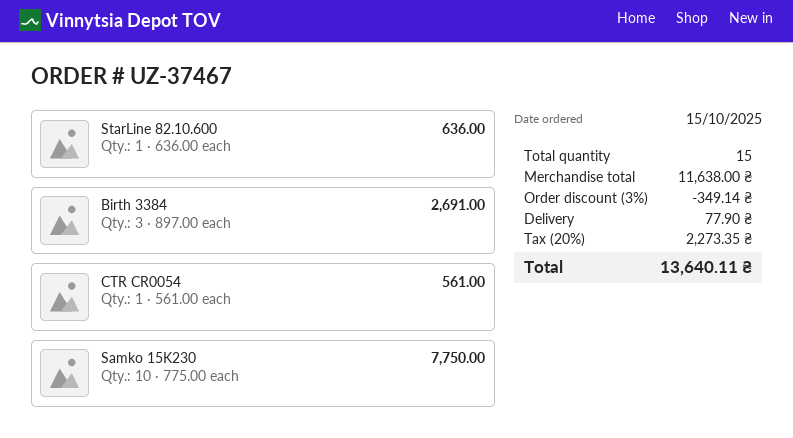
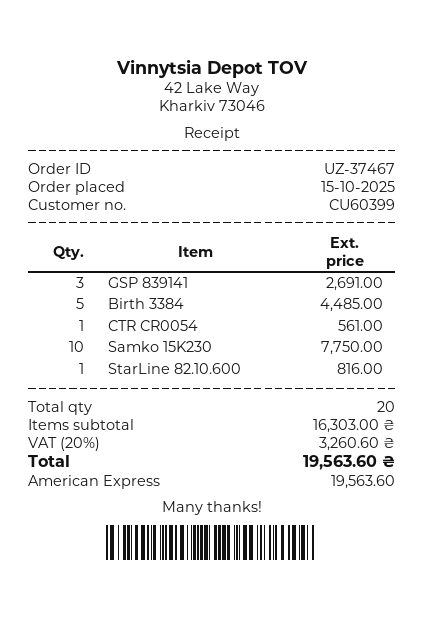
StarLine 82.10.600: 1 for 636.00 -> 1 for 816.00
Birth 3384: 3 for 2691.00 -> 5 for 4485.00
GSP 839141: none -> 3 for 2691.00
total quantity: 15 -> 20
subtotal: 11638.00 -> 16303.00
discount: 3% = 349.14 -> none
shipping: 77.90 -> none
tax: 20% = 2273.35 -> 20% = 3260.60
total: 13640.11 -> 19563.60

